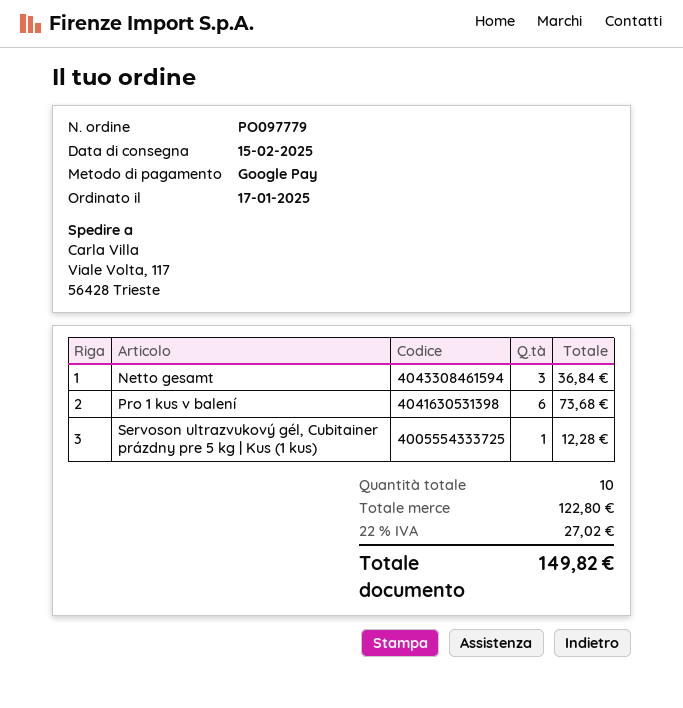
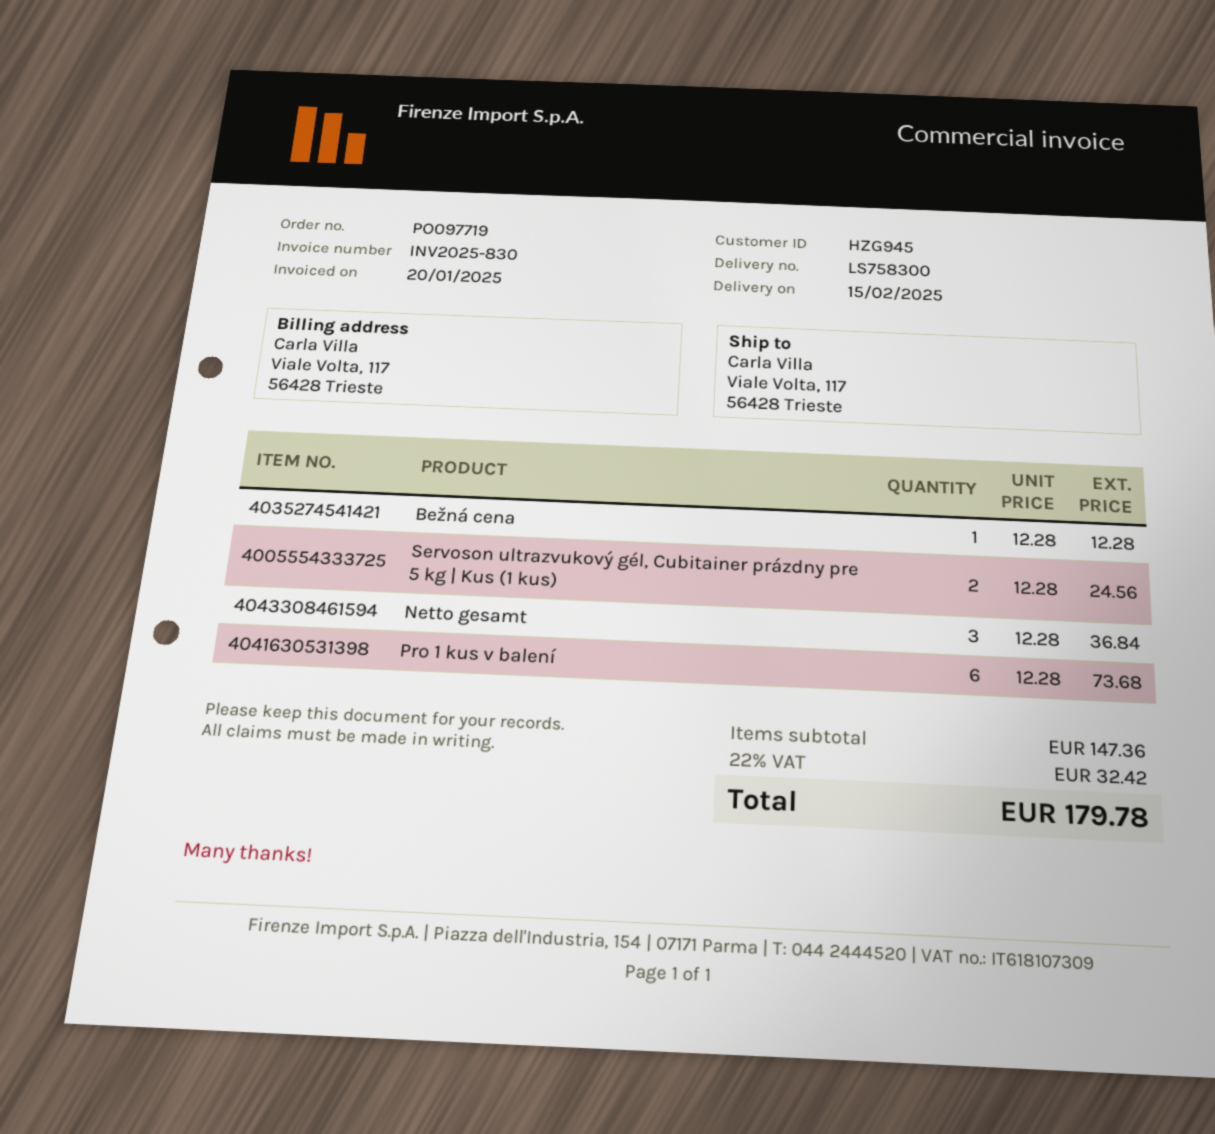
order number: PO097779 -> PO097719
Servoson ultrazvukový gél, Cubitainer prázdny pre 5 kg | Kus (1 kus): 1 for 12.28 -> 2 for 24.56
Bežná cena: none -> 1 for 12.28
subtotal: 122.80 -> 147.36
tax: 22% = 27.02 -> 22% = 32.42
total: 149.82 -> 179.78

